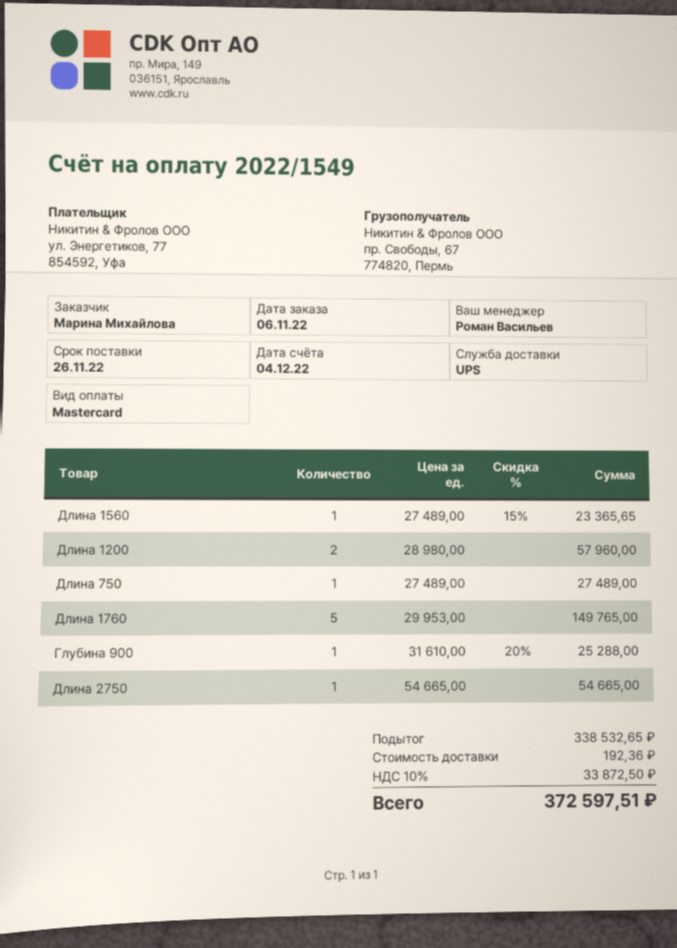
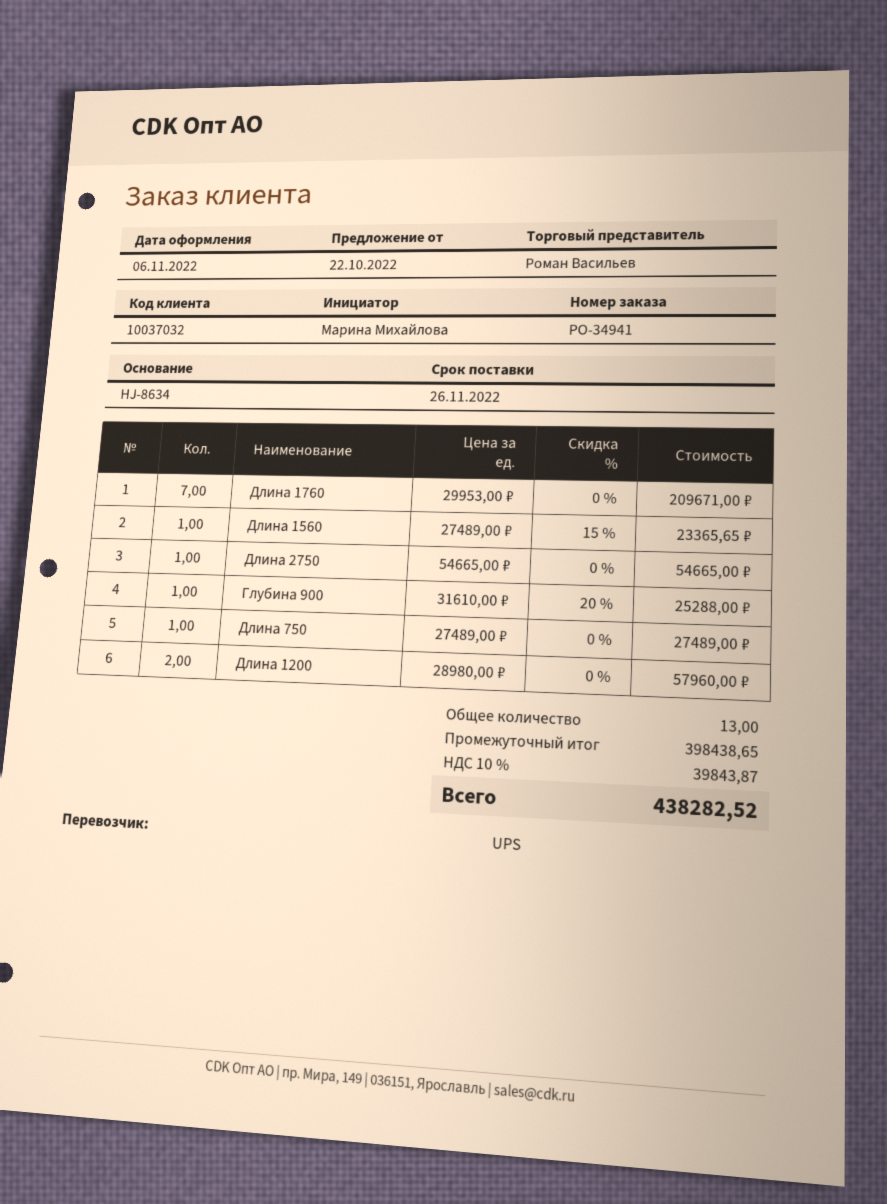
Длина 1760: 5 x 29953.00 = 149765.00 -> 7 x 29953.00 = 209671.00
subtotal: 338532.65 -> 398438.65
shipping: 192.36 -> none
tax: 10% = 33872.50 -> 10% = 39843.87
total: 372597.51 -> 438282.52

